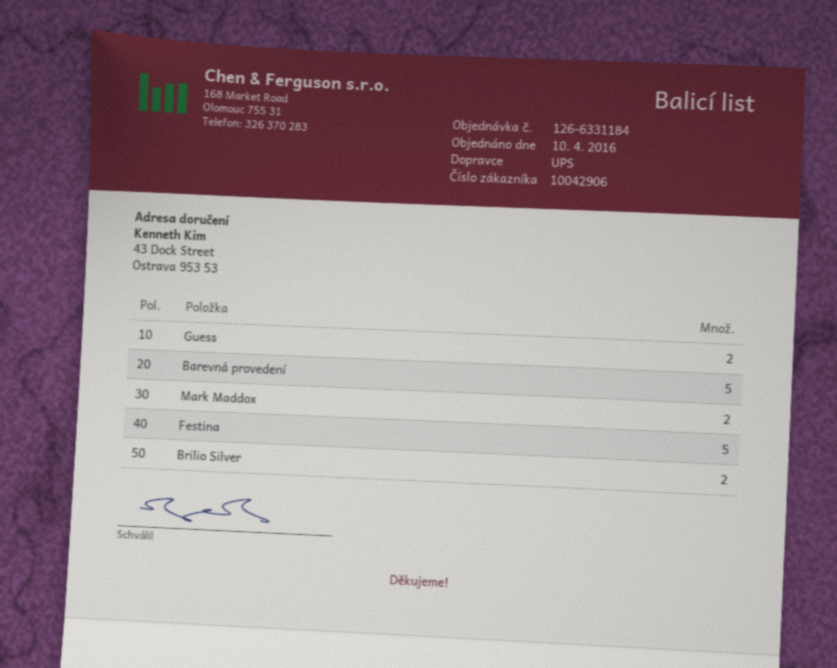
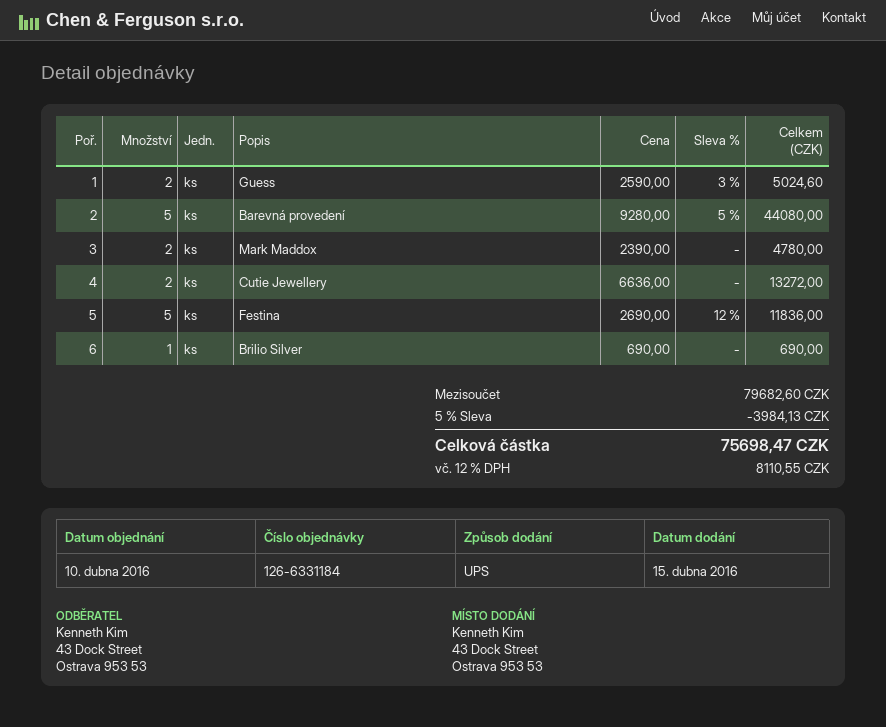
Brilio Silver: 2 -> 1
Cutie Jewellery: none -> 2

